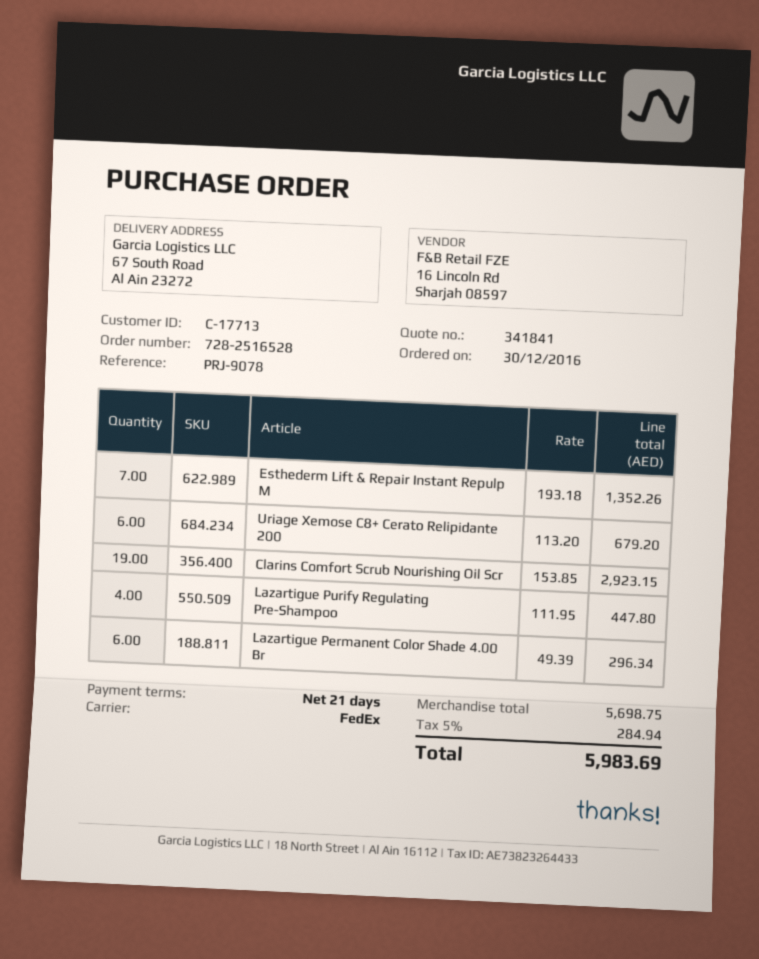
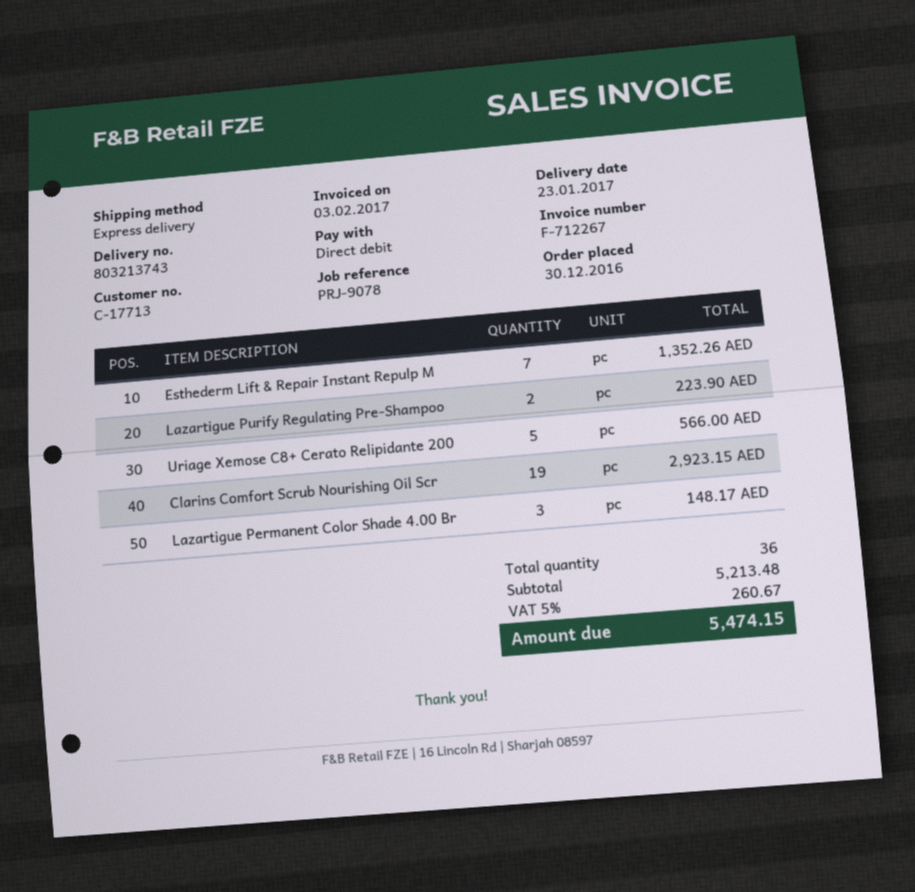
shipping method: FedEx -> express
Uriage Xemose C8+ Cerato Relipidante 200: 6 for 679.20 -> 5 for 566.00
Lazartigue Purify Regulating Pre-Shampoo: 4 for 447.80 -> 2 for 223.90
Lazartigue Permanent Color Shade 4.00 Br: 6 for 296.34 -> 3 for 148.17
subtotal: 5698.75 -> 5213.48
tax: 5% = 284.94 -> 5% = 260.67
total: 5983.69 -> 5474.15

